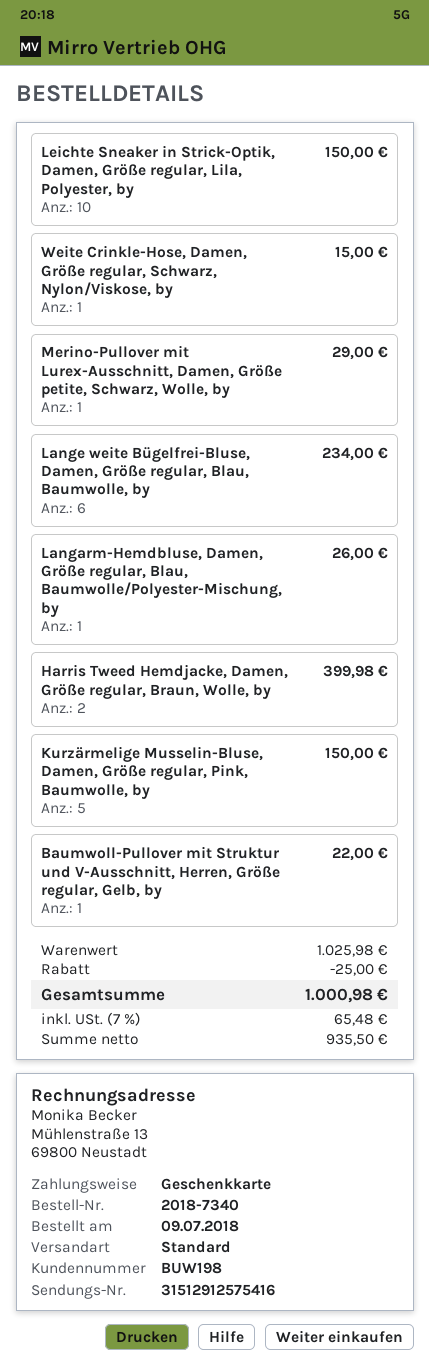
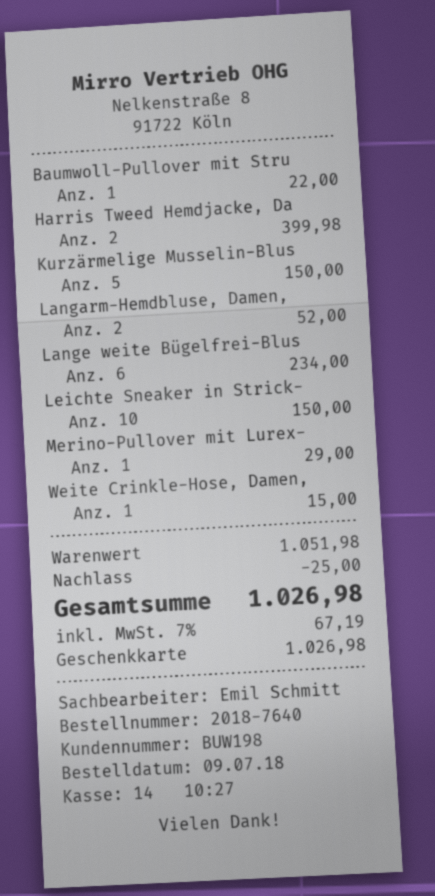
order number: 2018-7340 -> 2018-7640
Langarm-Hemdbluse, Damen, Größe regular, Blau, Baumwolle/Polyester-Mischung, by: 1 for 26.00 -> 2 for 52.00
subtotal: 1025.98 -> 1051.98
tax: 7% = 65.48 -> 7% = 67.19
total: 1000.98 -> 1026.98

